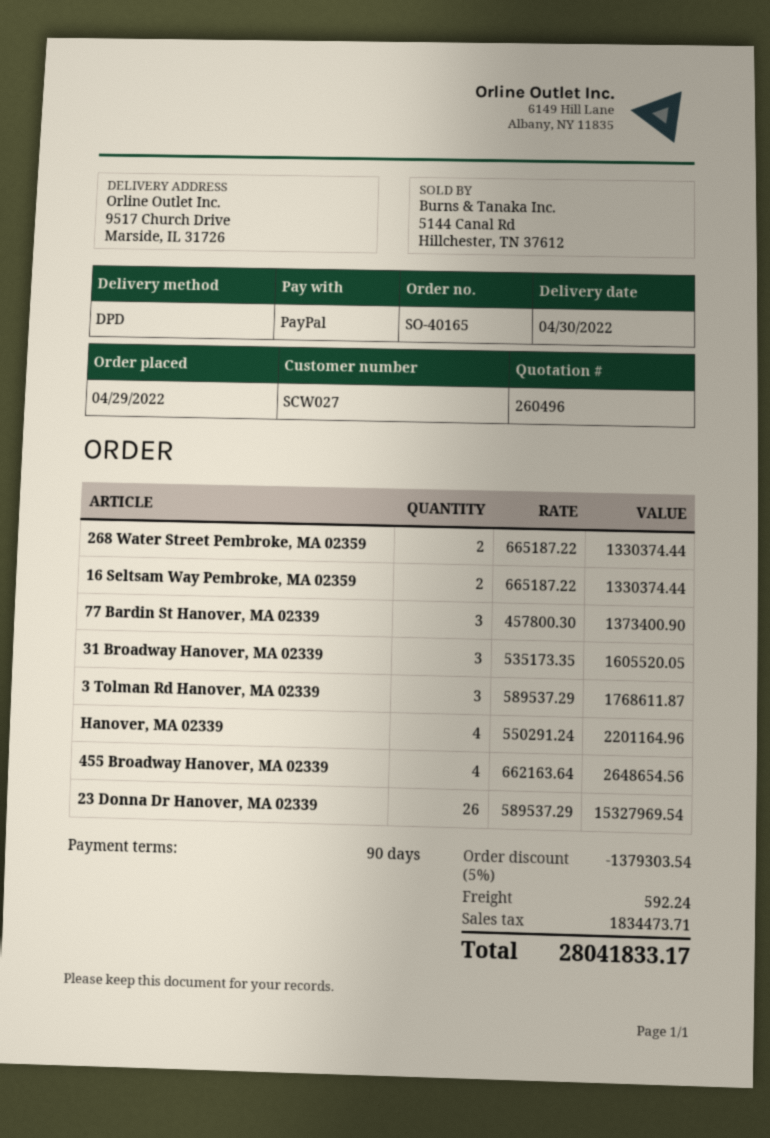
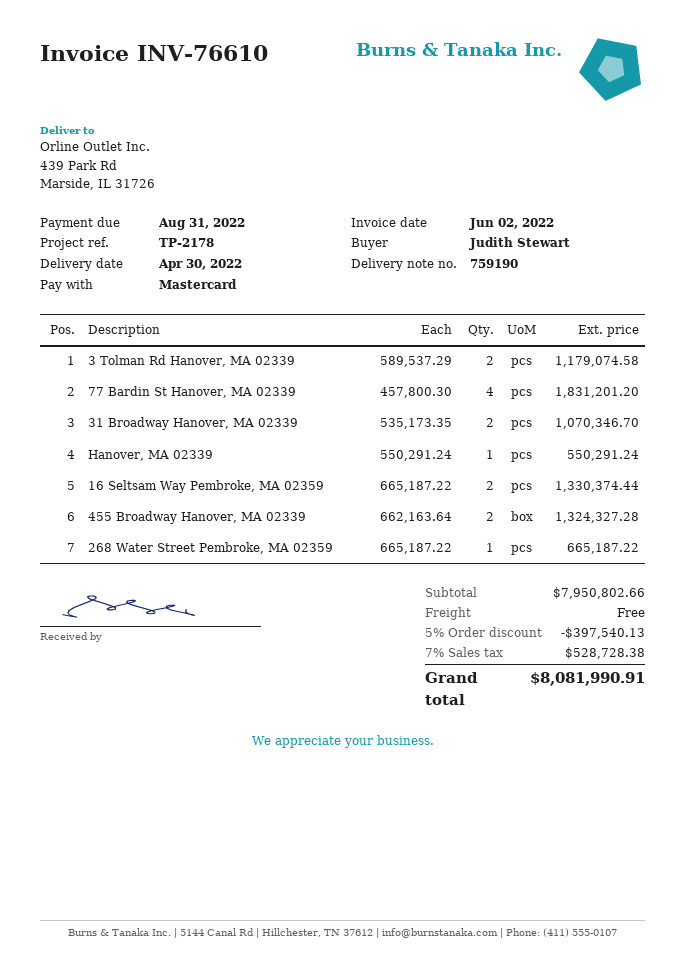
payment method: PayPal -> Mastercard
ship to: 9517 Church Drive, Marside, IL 31726 -> 439 Park Rd, Marside, IL 31726
268 Water Street Pembroke, MA 02359: 2 x 665187.22 = 1330374.44 -> 1 x 665187.22 = 665187.22
77 Bardin St Hanover, MA 02339: 3 x 457800.30 = 1373400.90 -> 4 x 457800.30 = 1831201.20
31 Broadway Hanover, MA 02339: 3 x 535173.35 = 1605520.05 -> 2 x 535173.35 = 1070346.70
3 Tolman Rd Hanover, MA 02339: 3 x 589537.29 = 1768611.87 -> 2 x 589537.29 = 1179074.58
Hanover, MA 02339: 4 x 550291.24 = 2201164.96 -> 1 x 550291.24 = 550291.24
455 Broadway Hanover, MA 02339: 4 x 662163.64 = 2648654.56 -> 2 x 662163.64 = 1324327.28
23 Donna Dr Hanover, MA 02339: 26 x 589537.29 = 15327969.54 -> none
discount: 5% = 1379303.54 -> 5% = 397540.13
shipping: 592.24 -> 0.00
tax: 1834473.71 -> 528728.38
total: 28041833.17 -> 8081990.91

